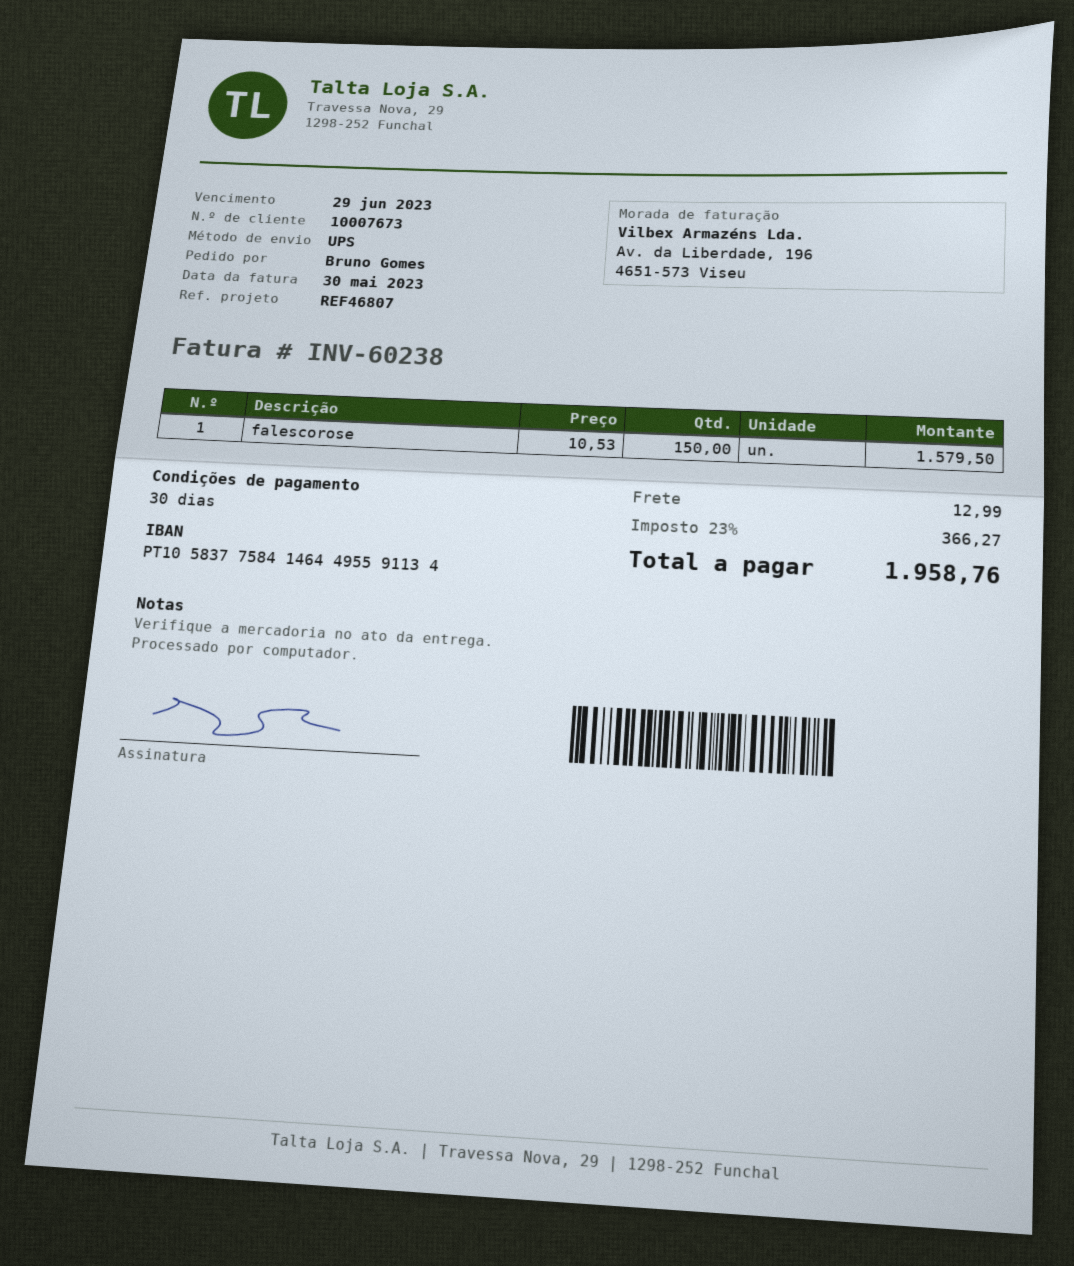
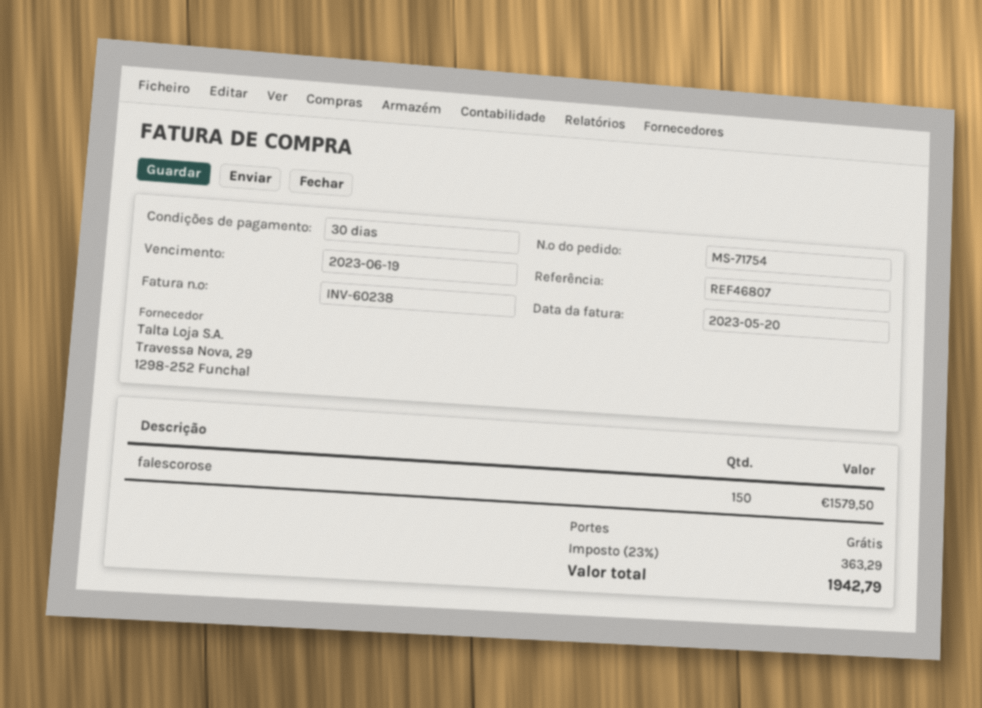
invoice date: 2023-05-30 -> 2023-05-20
due date: 2023-06-29 -> 2023-06-19
shipping: 12.99 -> 0.00
tax: 23% = 366.27 -> 23% = 363.29
total: 1958.76 -> 1942.79

